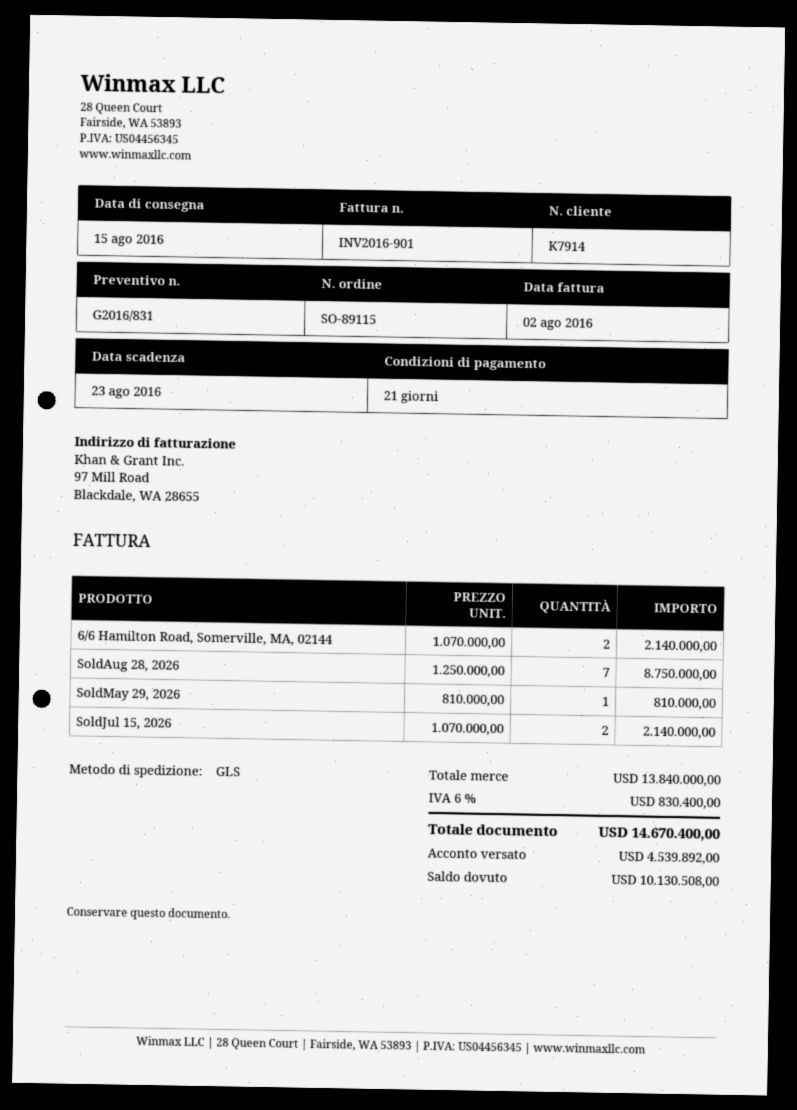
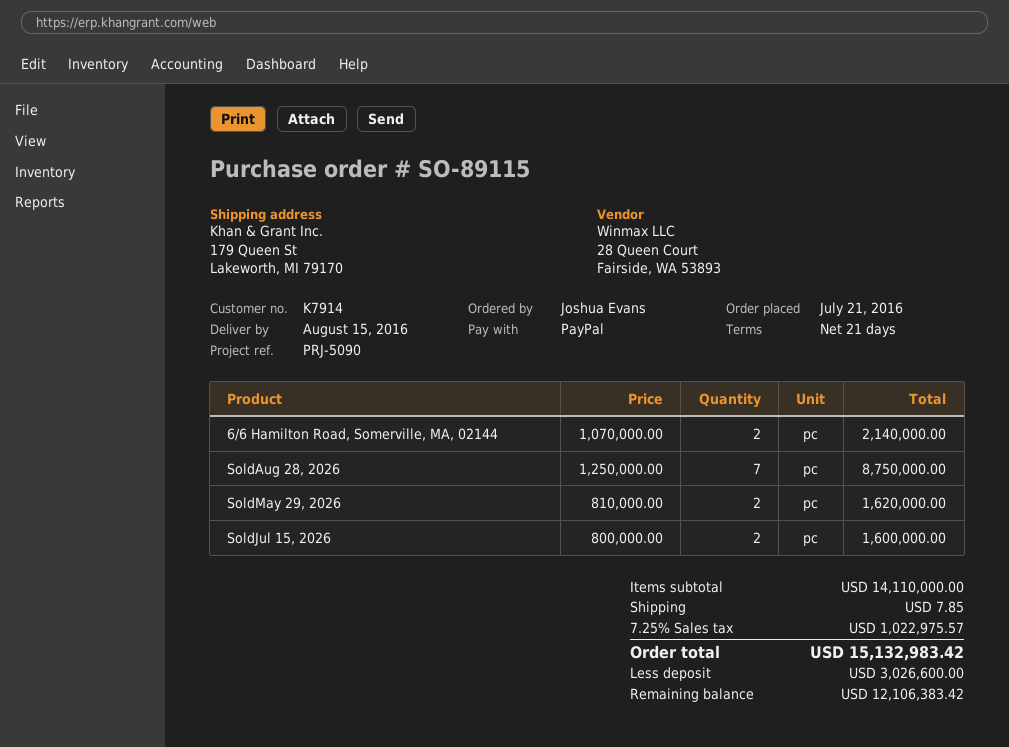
SoldMay 29, 2026: 1 x 810000.00 = 810000.00 -> 2 x 810000.00 = 1620000.00
SoldJul 15, 2026: 2 x 1070000.00 = 2140000.00 -> 2 x 800000.00 = 1600000.00
subtotal: 13840000.00 -> 14110000.00
shipping: none -> 7.85
tax: 6% = 830400.00 -> 7.25% = 1022975.57
total: 14670400.00 -> 15132983.42
deposit: 4539892.00 -> 3026600.00
balance: 10130508.00 -> 12106383.42

